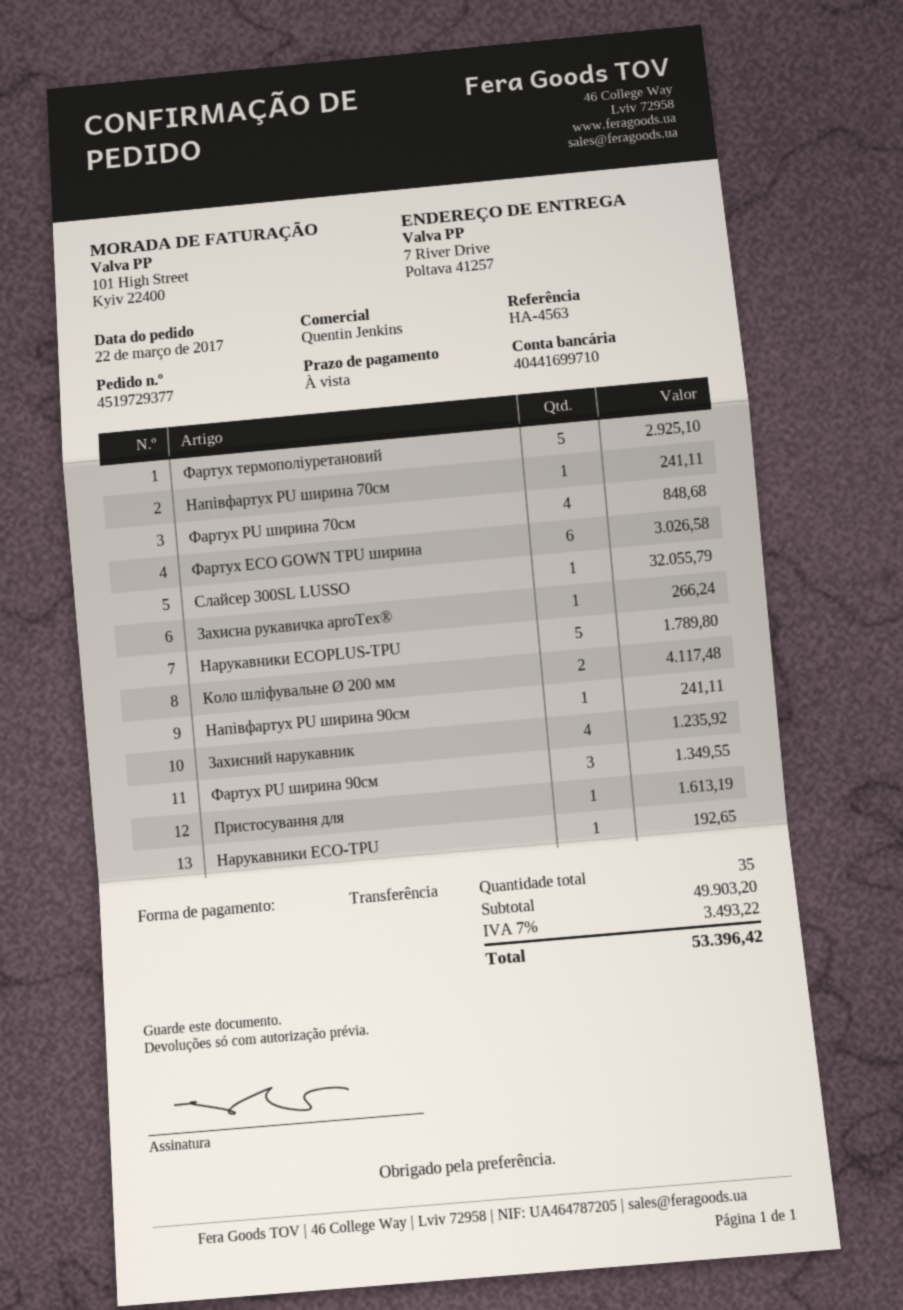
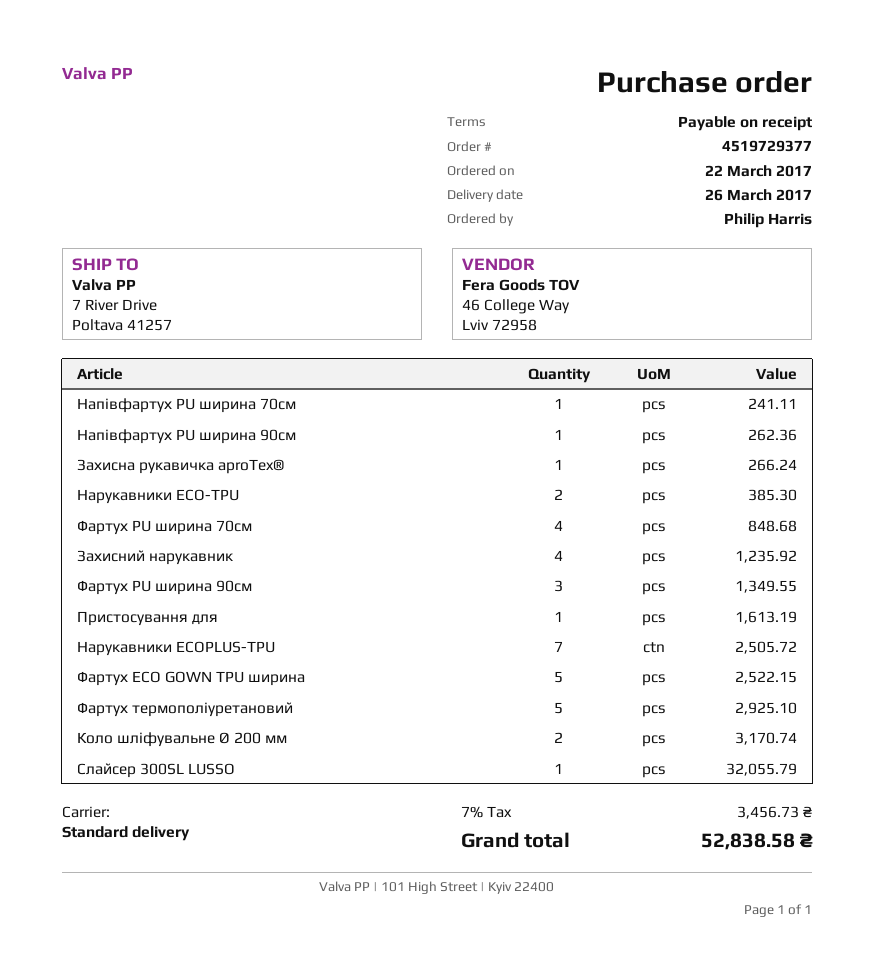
Фартух ECO GOWN TPU ширина: 6 for 3026.58 -> 5 for 2522.15
Нарукавники ECOPLUS-TPU: 5 for 1789.80 -> 7 for 2505.72
Коло шліфувальне Ø 200 мм: 2 for 4117.48 -> 2 for 3170.74
Напівфартух PU ширина 90см: 1 for 241.11 -> 1 for 262.36
Нарукавники ECO-TPU: 1 for 192.65 -> 2 for 385.30
tax: 7% = 3493.22 -> 7% = 3456.73
total: 53396.42 -> 52838.58

